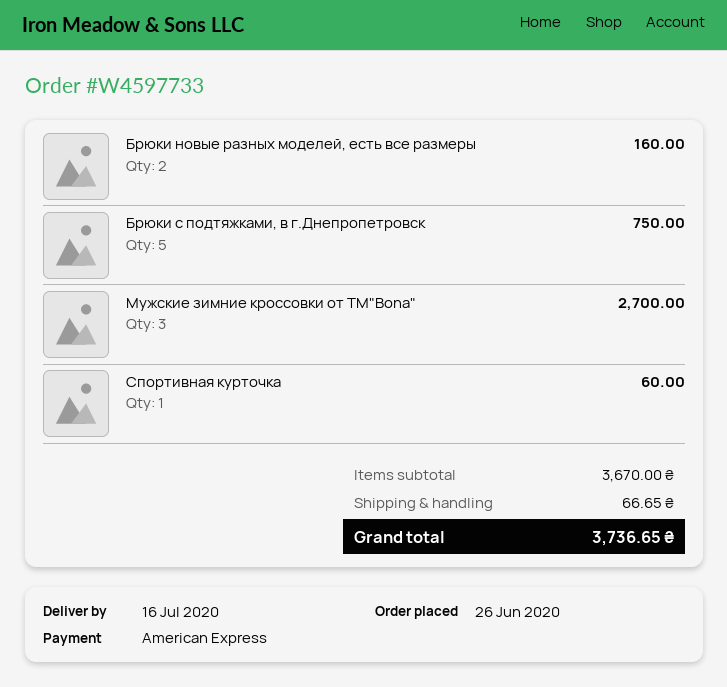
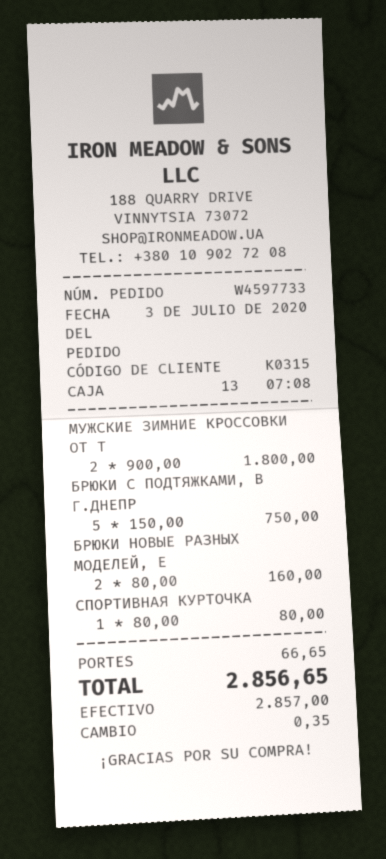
order date: 2020-06-26 -> 2020-07-03
payment method: American Express -> cash
Мужские зимние кроссовки от ТМ"Bona": 3 for 2700.00 -> 2 for 1800.00
Спортивная курточка: 1 for 60.00 -> 1 for 80.00
total: 3736.65 -> 2856.65

